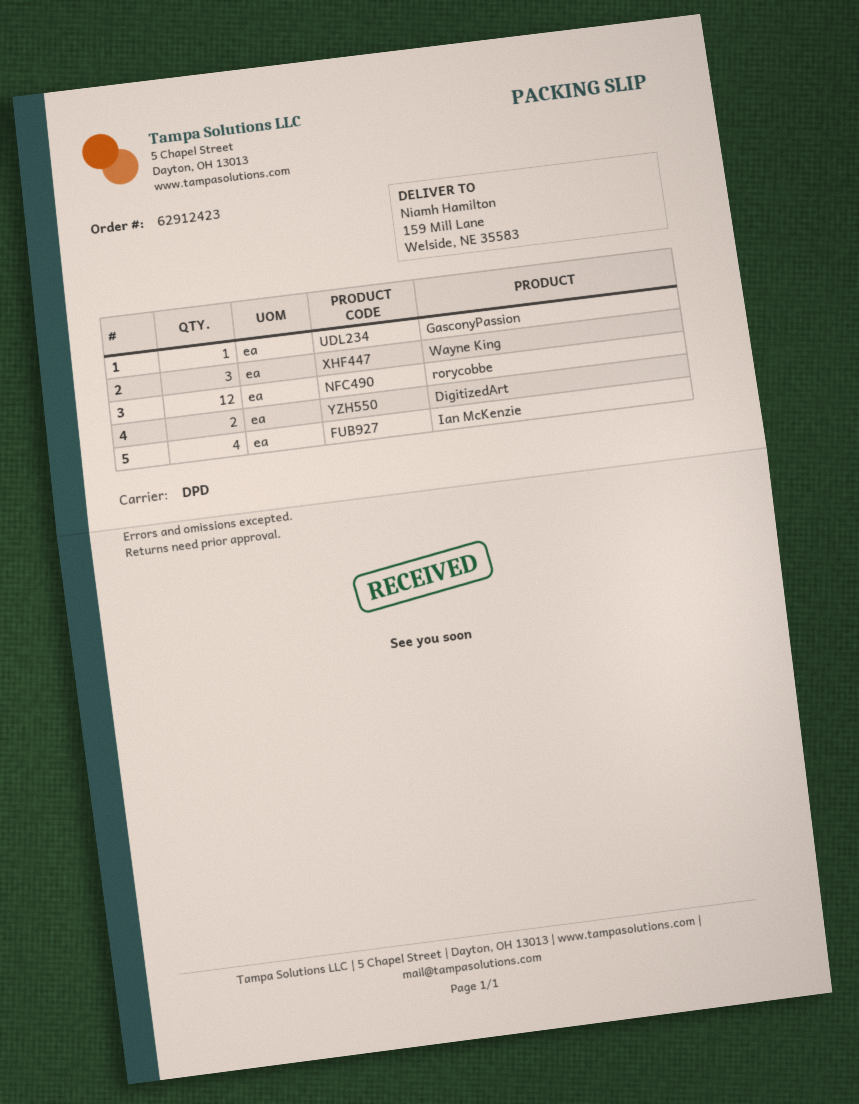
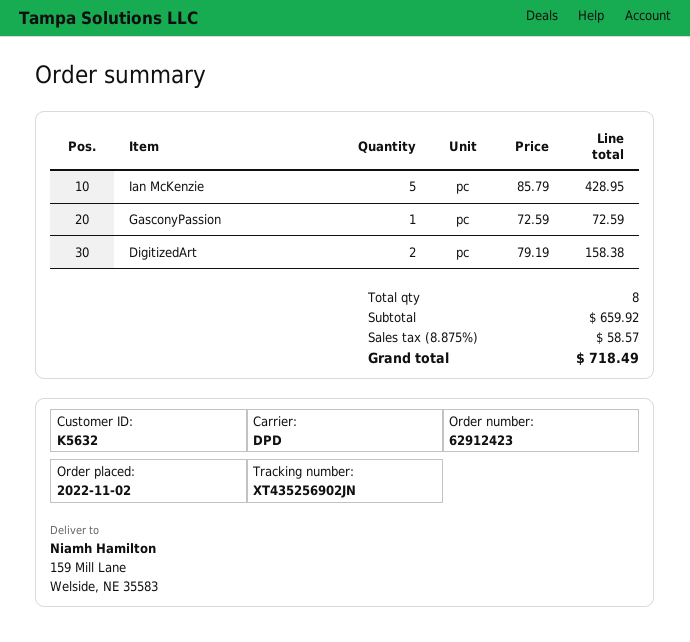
Wayne King: 3 -> none
rorycobbe: 12 -> none
Ian McKenzie: 4 -> 5

